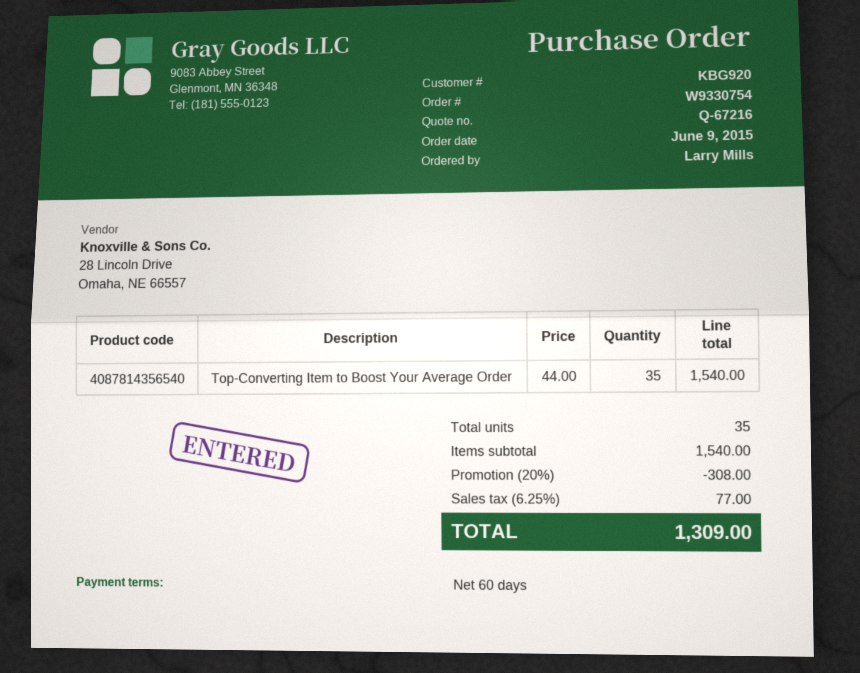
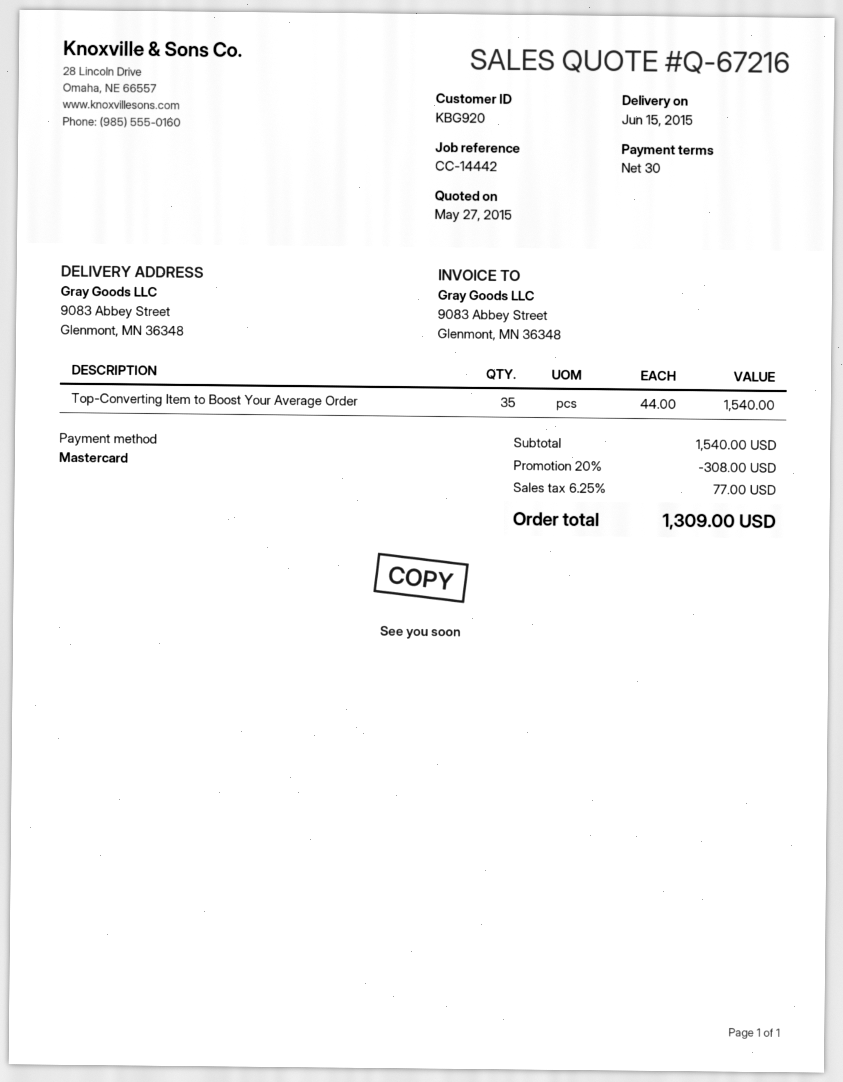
payment terms: 60 days -> 30 days

